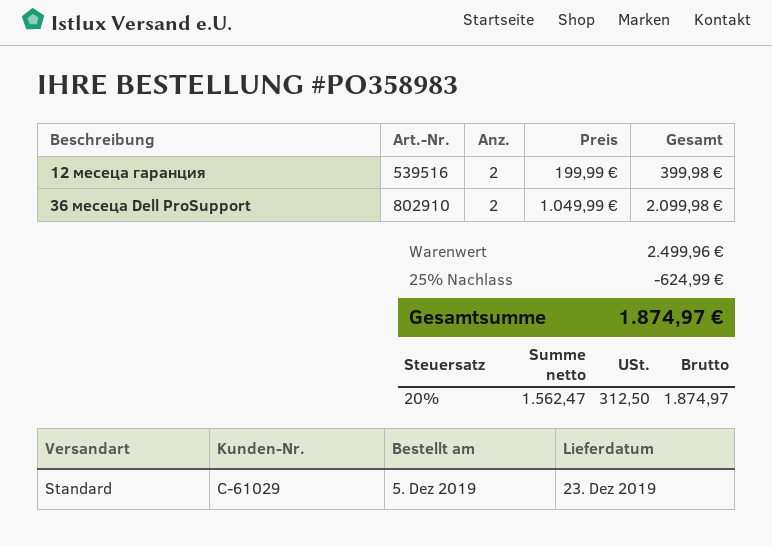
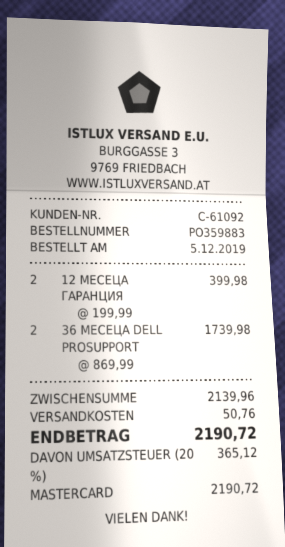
order number: PO358983 -> PO359883
customer number: C-61029 -> C-61092
36 месеца Dell ProSupport: 2 x 1049.99 = 2099.98 -> 2 x 869.99 = 1739.98
subtotal: 2499.96 -> 2139.96
discount: 25% = 624.99 -> none
shipping: none -> 50.76
tax: 20% = 312.50 -> 20% = 365.12
total: 1874.97 -> 2190.72

